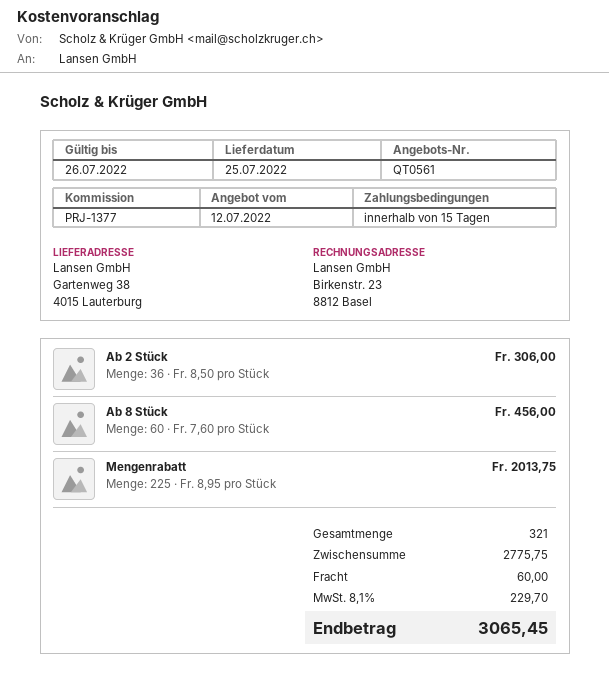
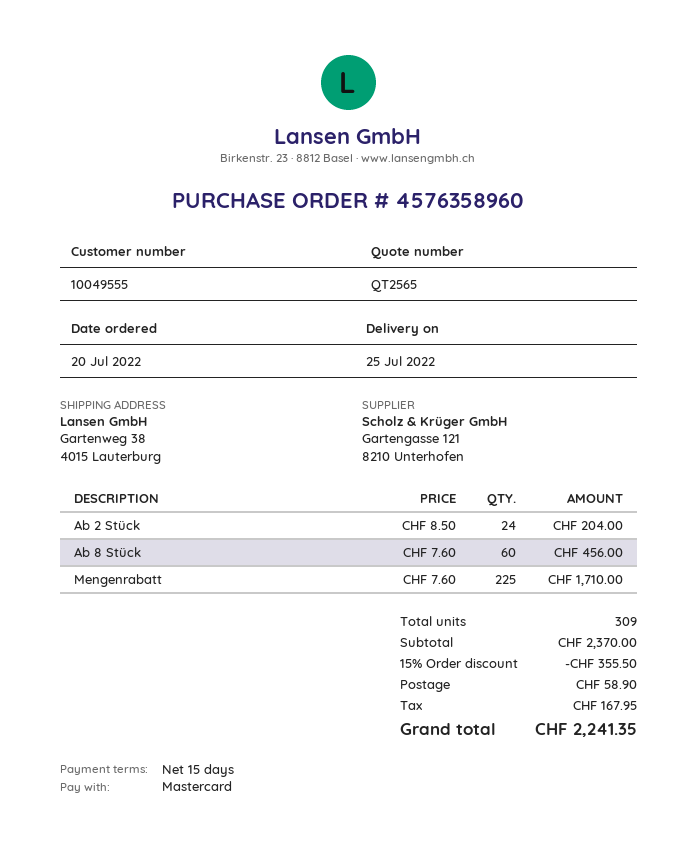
quote number: QT0561 -> QT2565
Ab 2 Stück: 36 x 8.50 = 306.00 -> 24 x 8.50 = 204.00
Mengenrabatt: 225 x 8.95 = 2013.75 -> 225 x 7.60 = 1710.00
total quantity: 321 -> 309
subtotal: 2775.75 -> 2370.00
discount: none -> 15% = 355.50
shipping: 60.00 -> 58.90
tax: 229.70 -> 167.95
total: 3065.45 -> 2241.35

